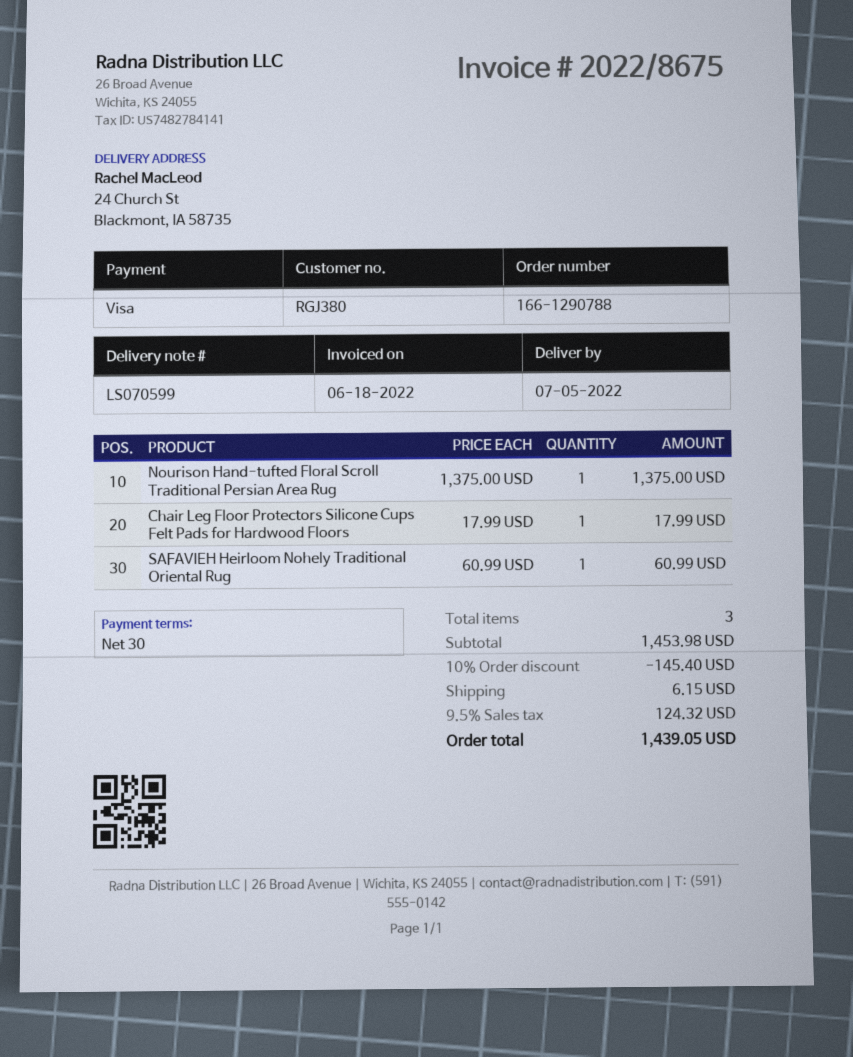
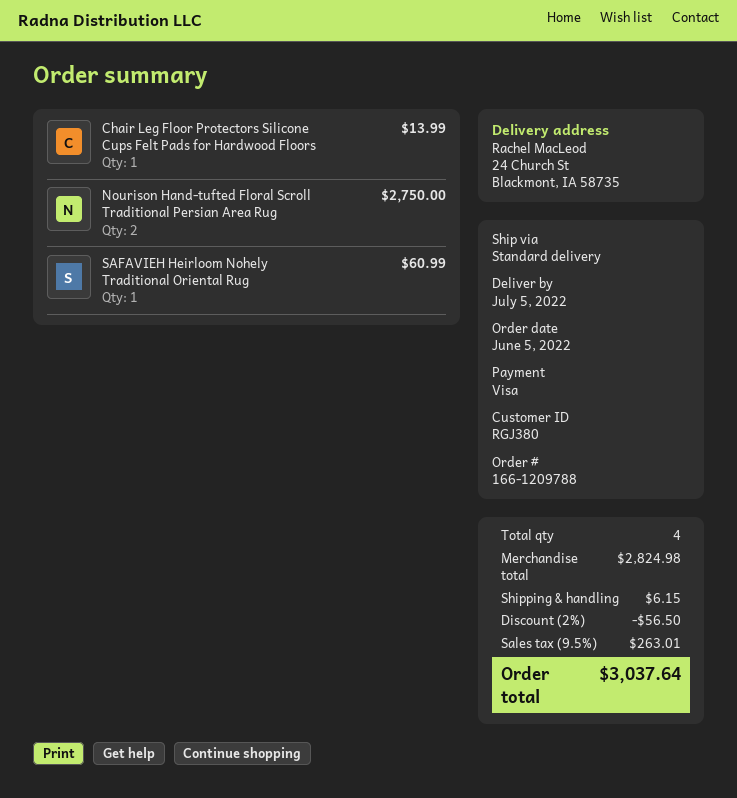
order number: 166-1290788 -> 166-1209788
Nourison Hand-tufted Floral Scroll Traditional Persian Area Rug: 1 for 1375.00 -> 2 for 2750.00
Chair Leg Floor Protectors Silicone Cups Felt Pads for Hardwood Floors: 1 for 17.99 -> 1 for 13.99
total quantity: 3 -> 4
subtotal: 1453.98 -> 2824.98
discount: 10% = 145.40 -> 2% = 56.50
tax: 9.5% = 124.32 -> 9.5% = 263.01
total: 1439.05 -> 3037.64

